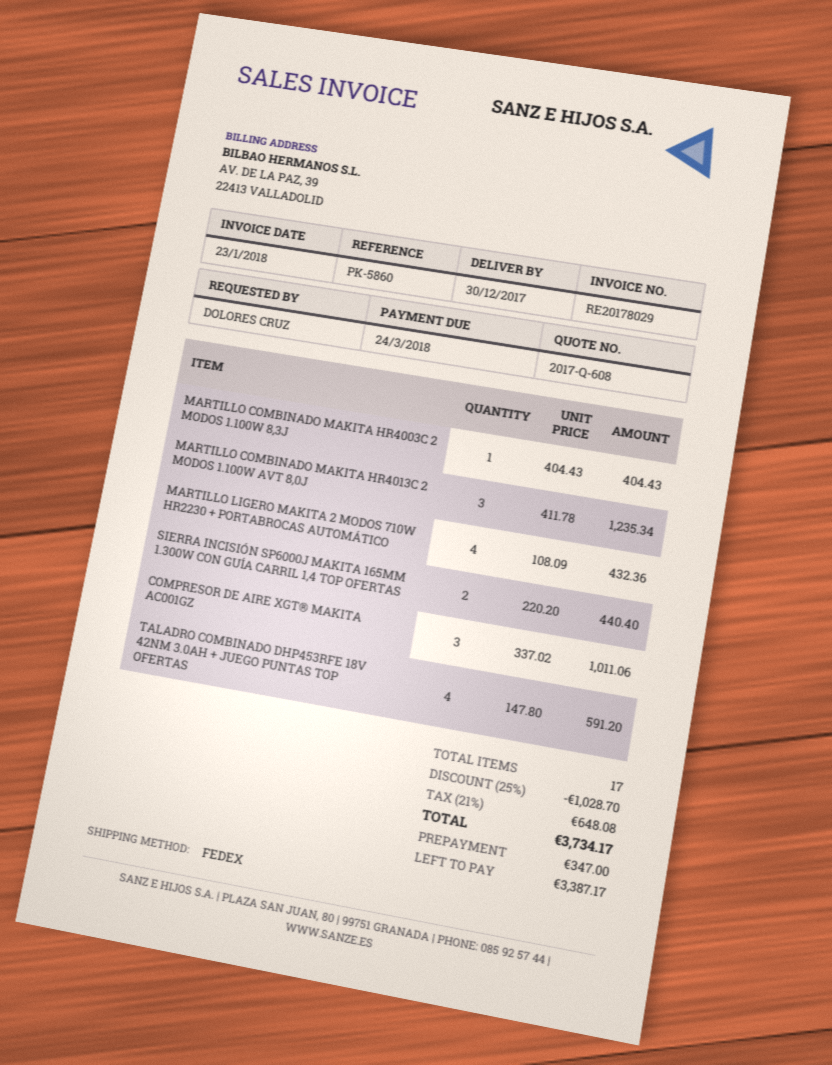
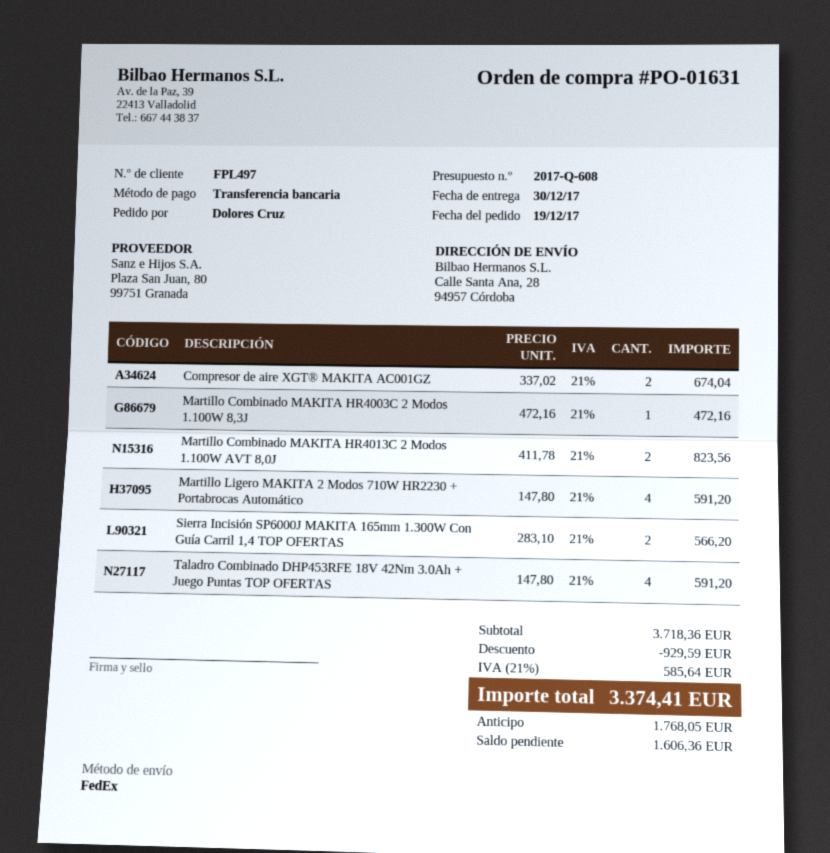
MARTILLO COMBINADO MAKITA HR4003C 2 MODOS 1.100W 8,3J: 1 x 404.43 = 404.43 -> 1 x 472.16 = 472.16
MARTILLO COMBINADO MAKITA HR4013C 2 MODOS 1.100W AVT 8,0J: 3 x 411.78 = 1235.34 -> 2 x 411.78 = 823.56
MARTILLO LIGERO MAKITA 2 MODOS 710W HR2230 + PORTABROCAS AUTOMÁTICO: 4 x 108.09 = 432.36 -> 4 x 147.80 = 591.20
SIERRA INCISIÓN SP6000J MAKITA 165MM 1.300W CON GUÍA CARRIL 1,4 TOP OFERTAS: 2 x 220.20 = 440.40 -> 2 x 283.10 = 566.20
COMPRESOR DE AIRE XGT® MAKITA AC001GZ: 3 x 337.02 = 1011.06 -> 2 x 337.02 = 674.04
discount: 1028.70 -> 929.59
tax: 21% = 648.08 -> 21% = 585.64
total: 3734.17 -> 3374.41
deposit: 347.00 -> 1768.05
balance: 3387.17 -> 1606.36

